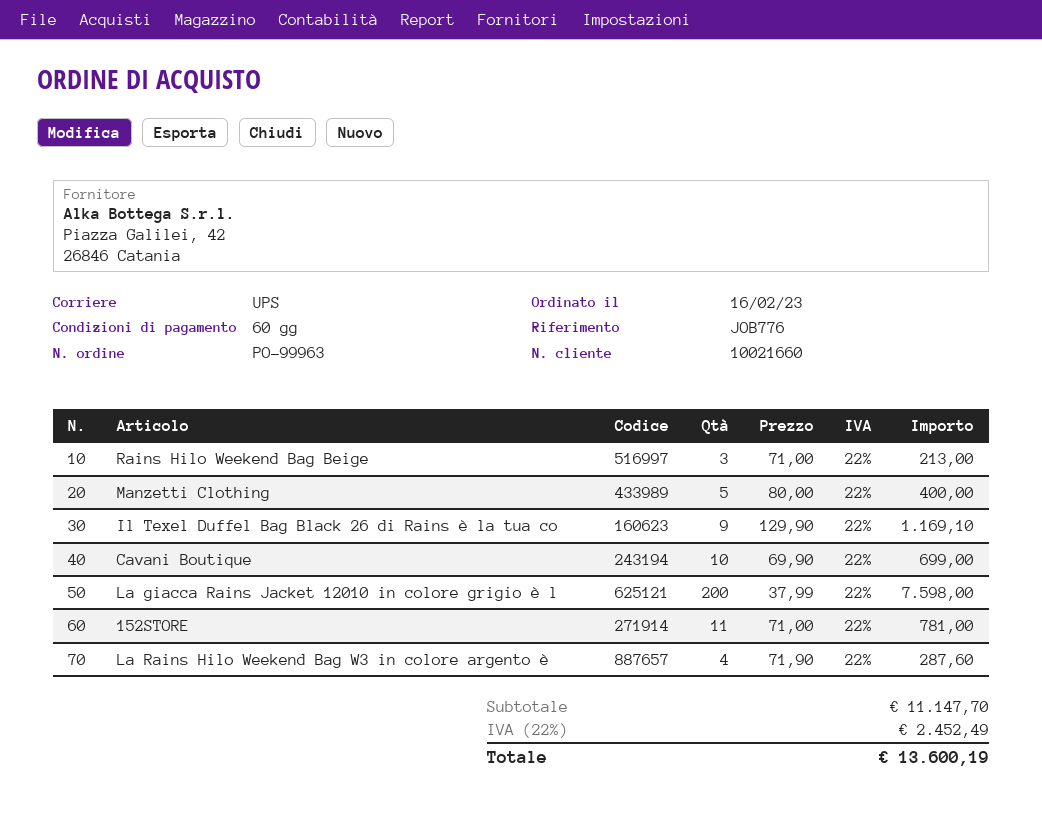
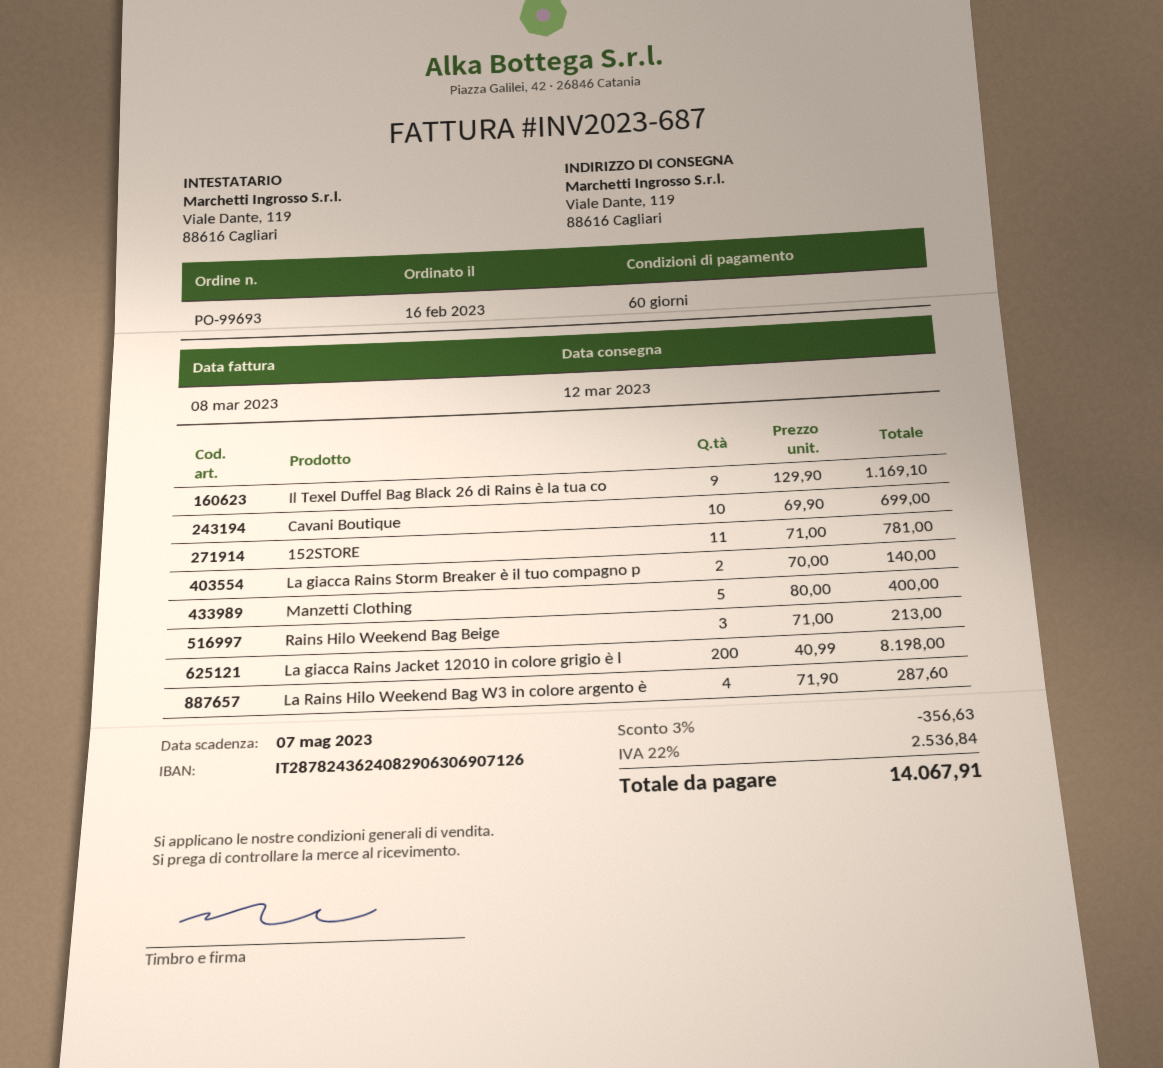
order number: PO-99963 -> PO-99693
La giacca Rains Jacket 12010 in colore grigio è l: 200 x 37.99 = 7598.00 -> 200 x 40.99 = 8198.00
La giacca Rains Storm Breaker è il tuo compagno p: none -> 2 x 70.00 = 140.00
discount: none -> 3% = 356.63
tax: 22% = 2452.49 -> 22% = 2536.84
total: 13600.19 -> 14067.91

